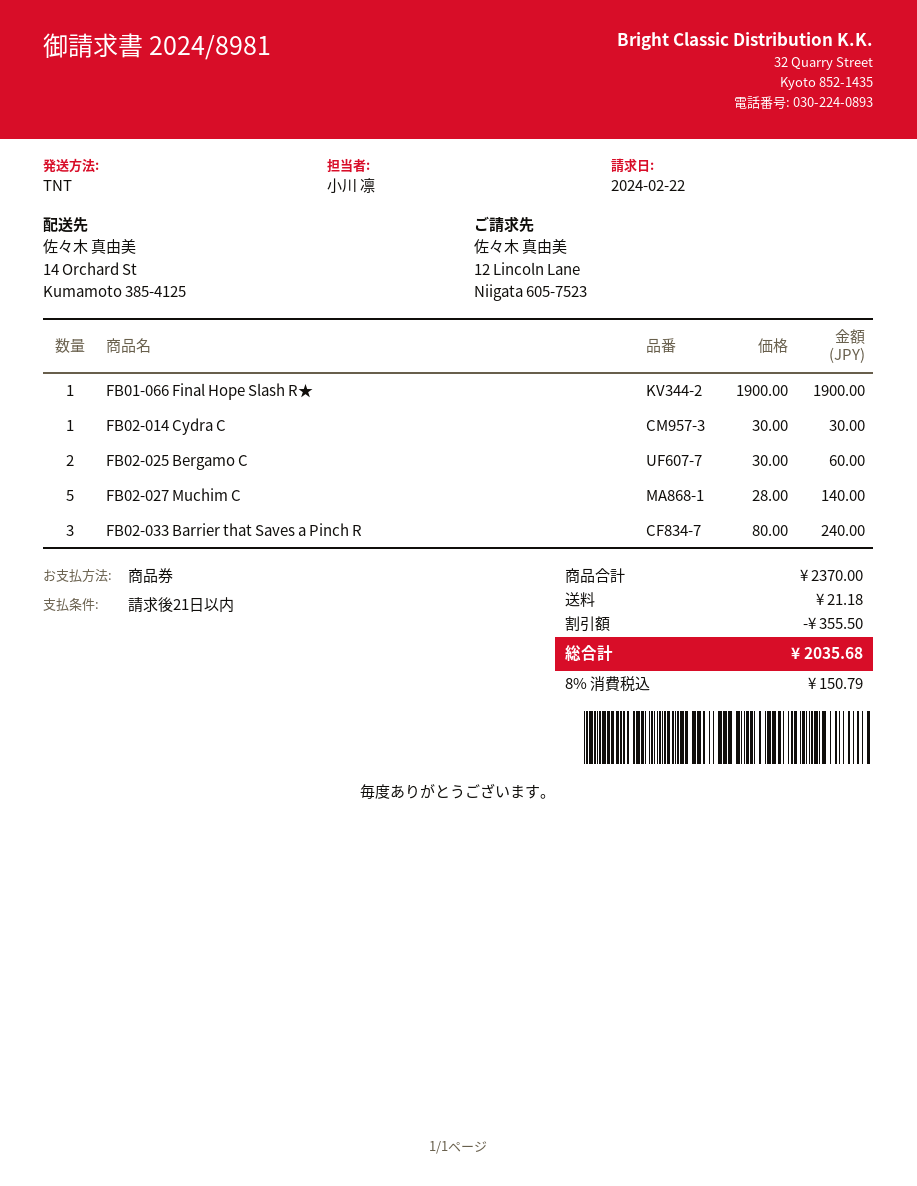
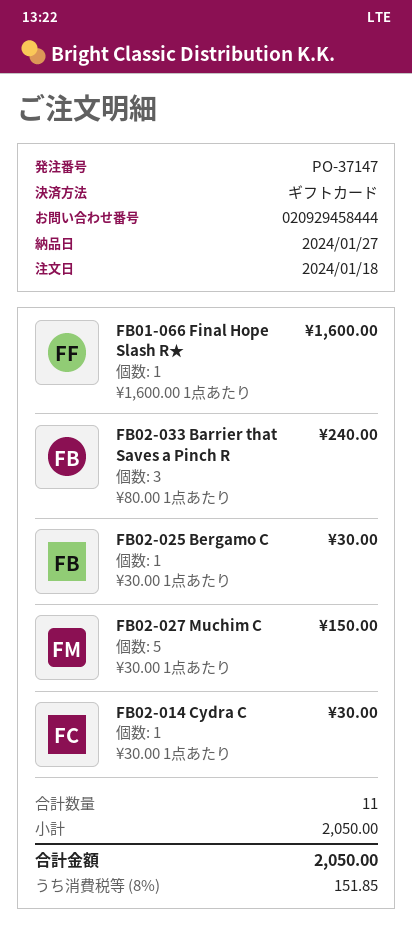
FB01-066 Final Hope Slash R★: 1 x 1900.00 = 1900.00 -> 1 x 1600.00 = 1600.00
FB02-025 Bergamo C: 2 x 30.00 = 60.00 -> 1 x 30.00 = 30.00
FB02-027 Muchim C: 5 x 28.00 = 140.00 -> 5 x 30.00 = 150.00
subtotal: 2370.00 -> 2050.00
discount: 355.50 -> none
shipping: 21.18 -> none
tax: 8% = 150.79 -> 8% = 151.85
total: 2035.68 -> 2050.00

